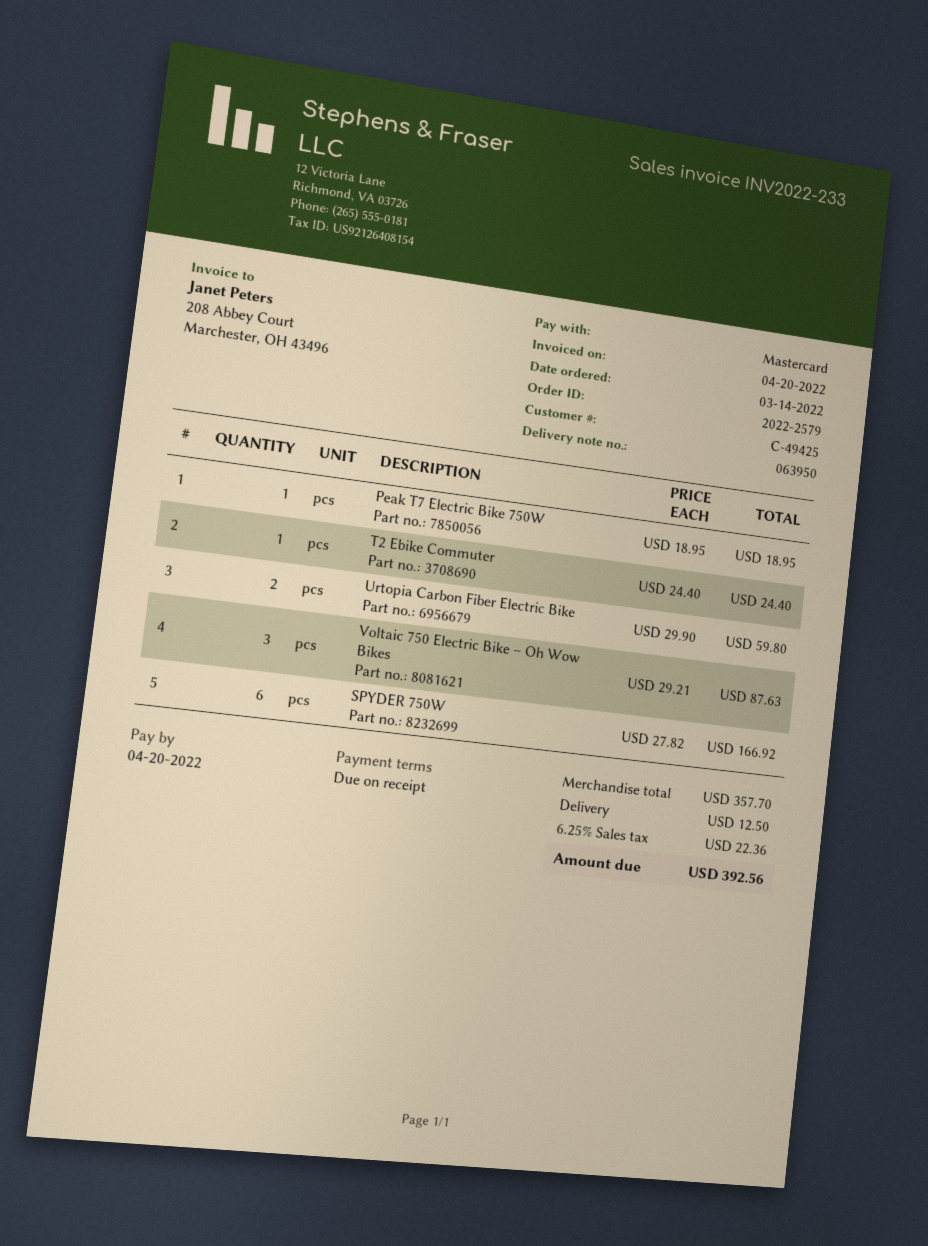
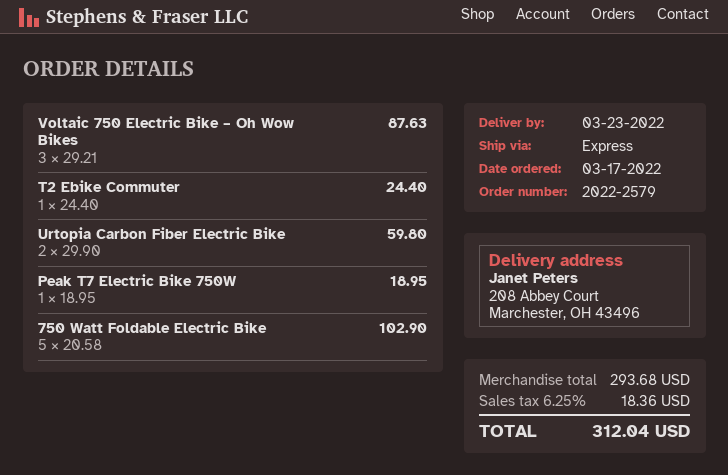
order date: 2022-03-14 -> 2022-03-17
SPYDER 750W: 6 x 27.82 = 166.92 -> none
750 Watt Foldable Electric Bike: none -> 5 x 20.58 = 102.90
subtotal: 357.70 -> 293.68
shipping: 12.50 -> none
tax: 6.25% = 22.36 -> 6.25% = 18.36
total: 392.56 -> 312.04

